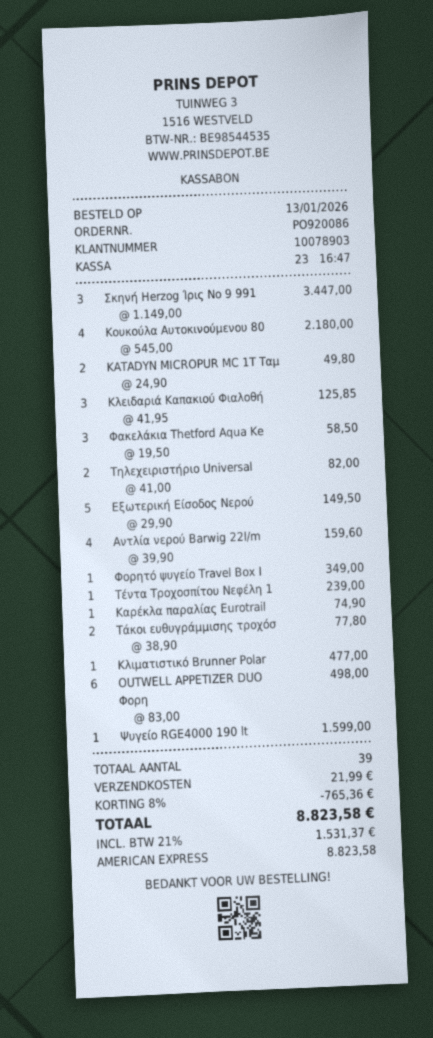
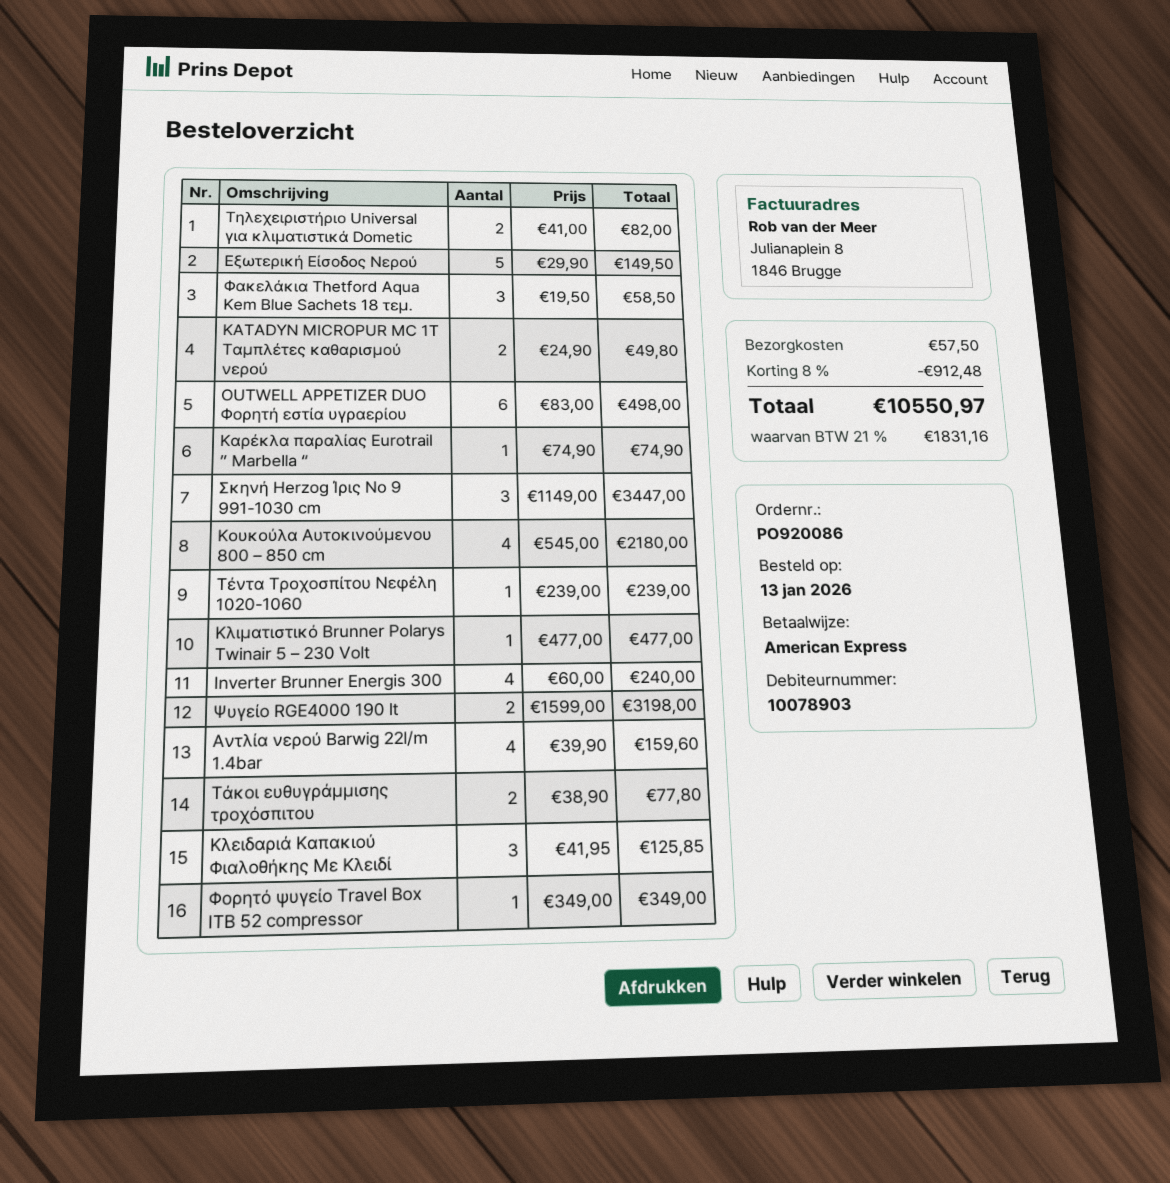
Ψυγείο RGE4000 190 lt: 1 x 1599.00 = 1599.00 -> 2 x 1599.00 = 3198.00
Inverter Brunner Energis 300: none -> 4 x 60.00 = 240.00
discount: 8% = 765.36 -> 8% = 912.48
shipping: 21.99 -> 57.50
tax: 21% = 1531.37 -> 21% = 1831.16
total: 8823.58 -> 10550.97

